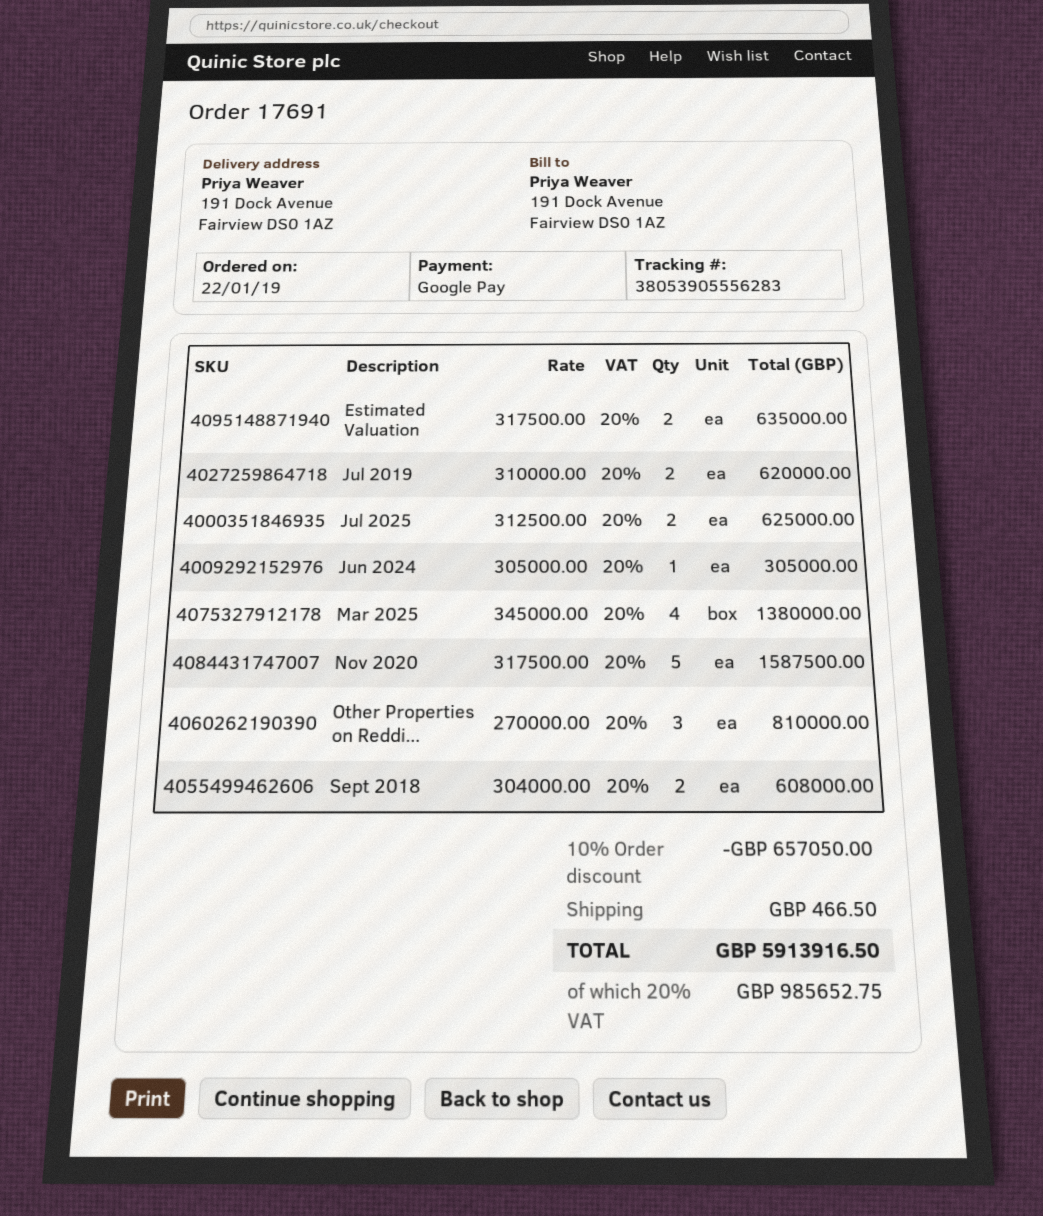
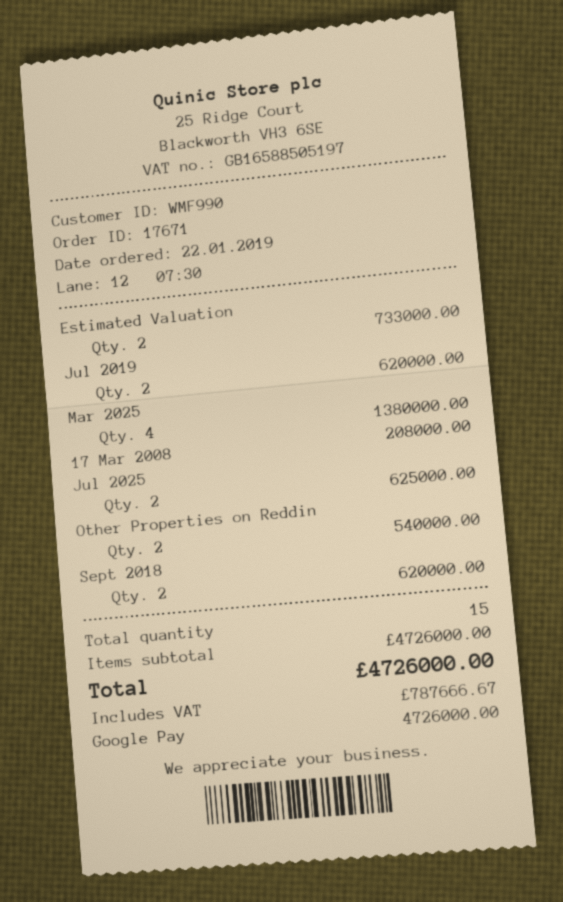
order number: 17691 -> 17671
Estimated Valuation: 2 for 635000.00 -> 2 for 733000.00
Jun 2024: 1 for 305000.00 -> none
Nov 2020: 5 for 1587500.00 -> none
Other Properties on Reddi...: 3 for 810000.00 -> 2 for 540000.00
Sept 2018: 2 for 608000.00 -> 2 for 620000.00
17 Mar 2008: none -> 1 for 208000.00
discount: 10% = 657050.00 -> none
shipping: 466.50 -> none
tax: 985652.75 -> 787666.67
total: 5913916.50 -> 4726000.00

